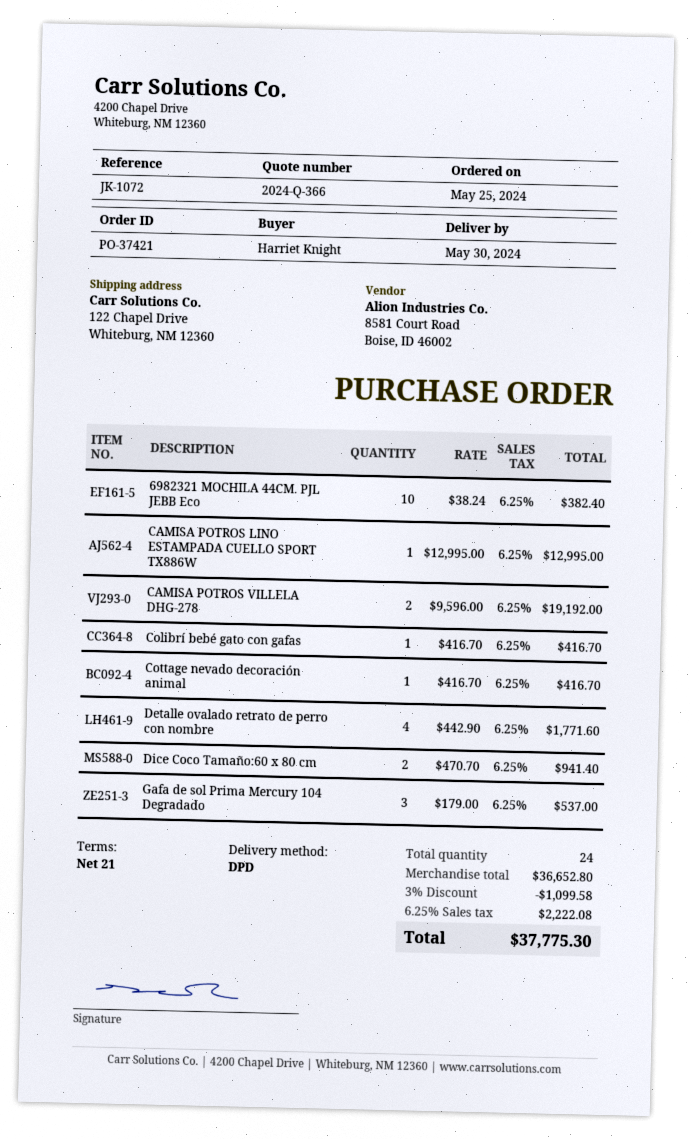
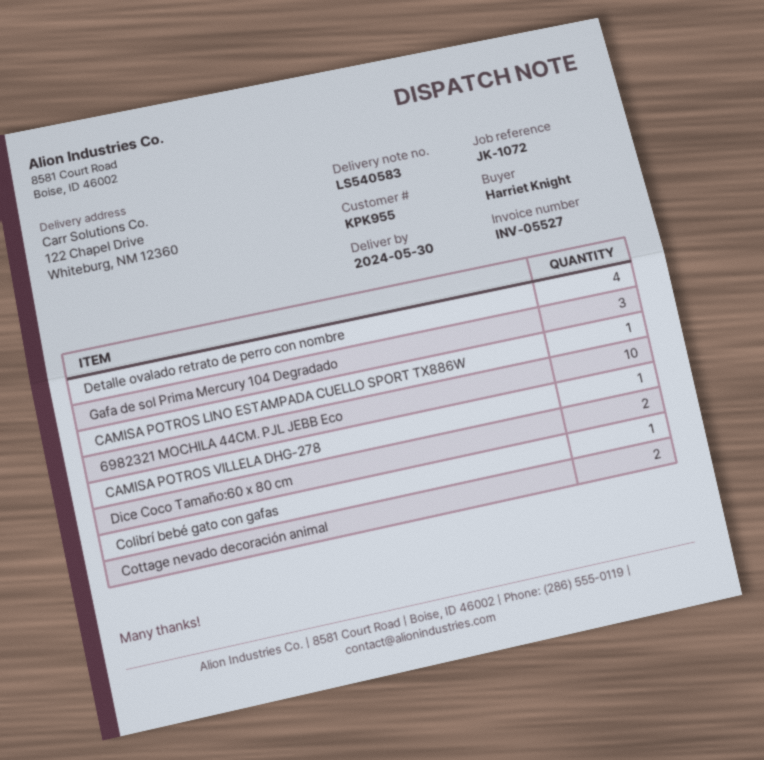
CAMISA POTROS VILLELA DHG-278: 2 -> 1
Cottage nevado decoración animal: 1 -> 2

